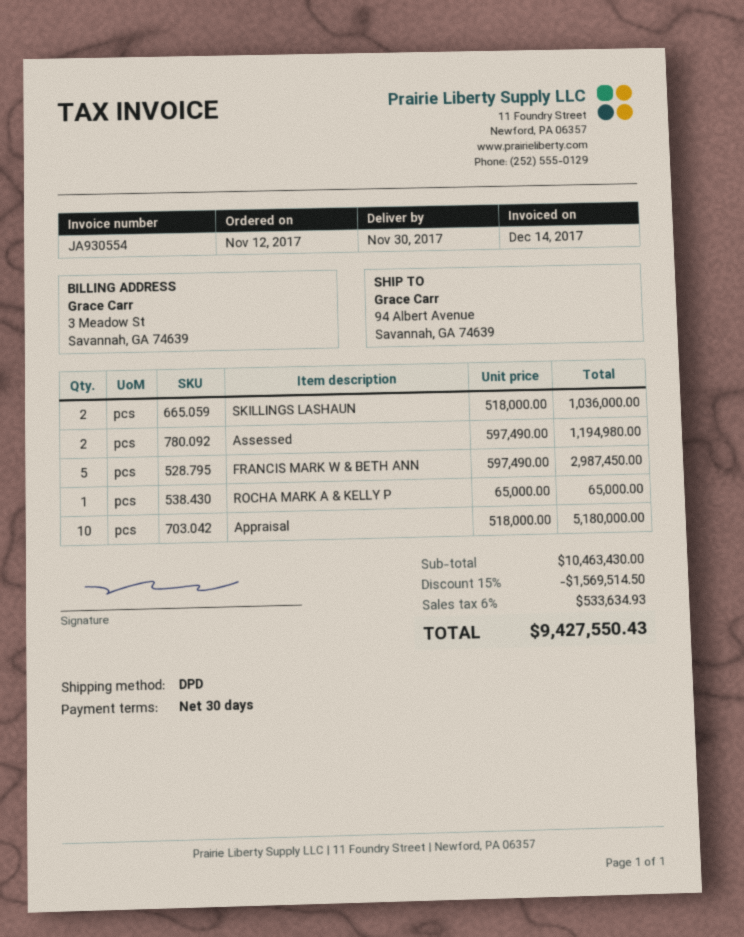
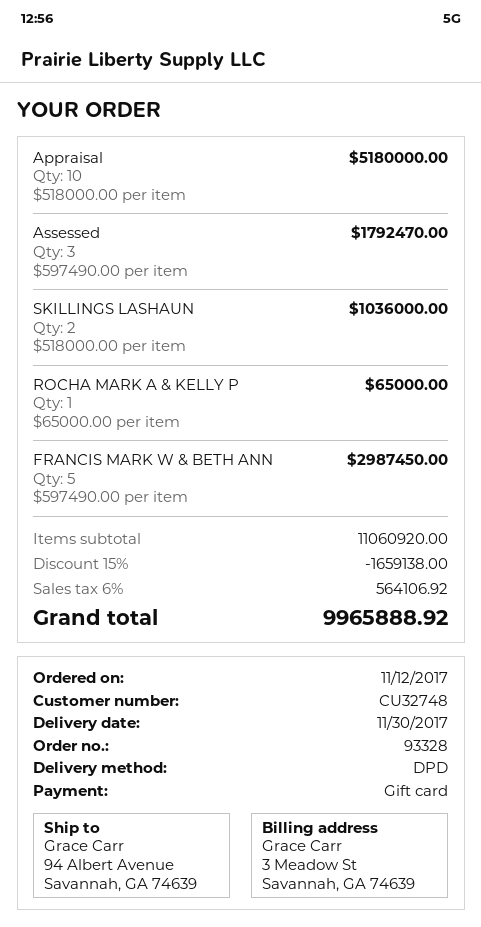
Assessed: 2 x 597490.00 = 1194980.00 -> 3 x 597490.00 = 1792470.00
subtotal: 10463430.00 -> 11060920.00
discount: 15% = 1569514.50 -> 15% = 1659138.00
tax: 6% = 533634.93 -> 6% = 564106.92
total: 9427550.43 -> 9965888.92

